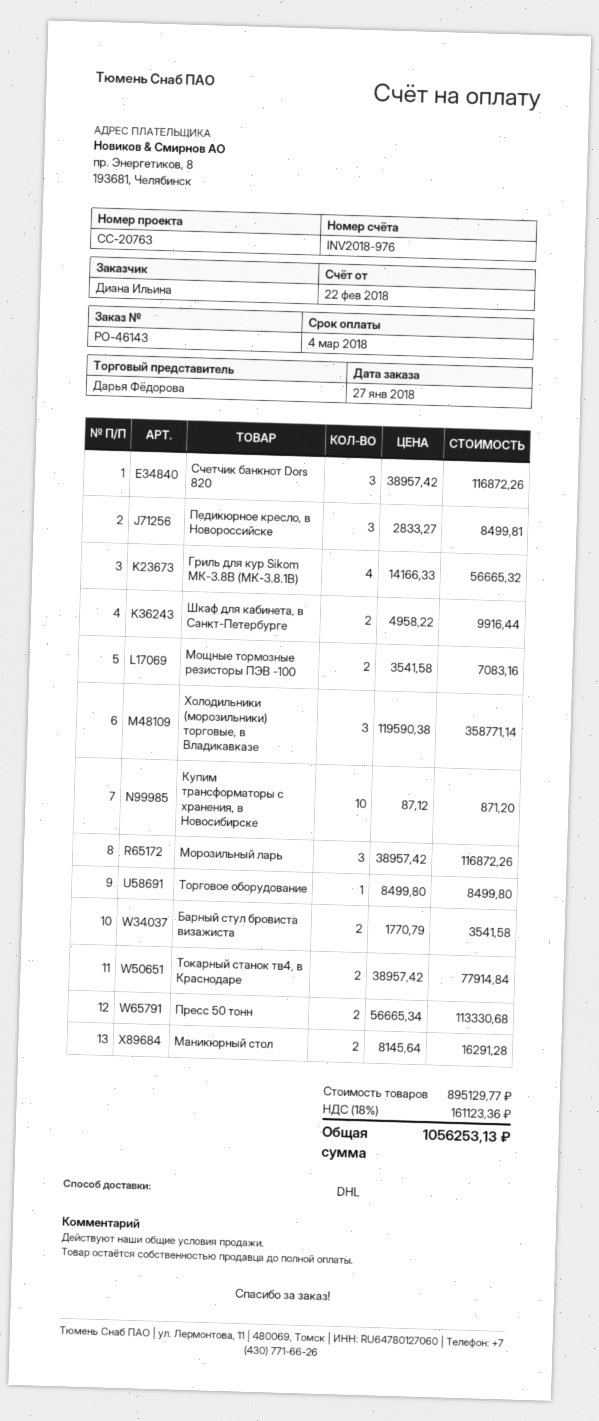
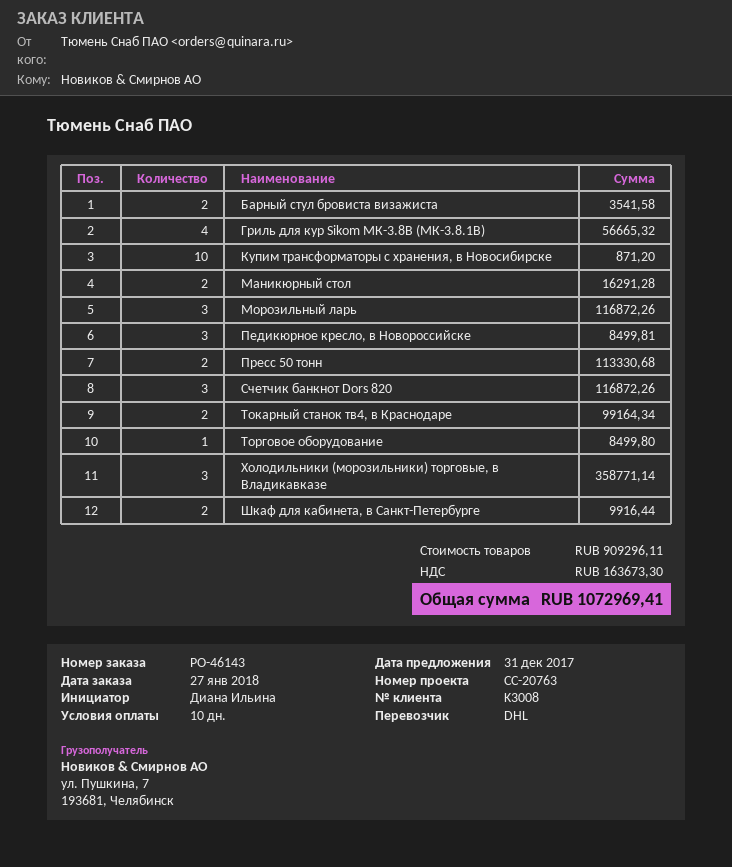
Мощные тормозные резисторы ПЭВ -100: 2 for 7083.16 -> none
Токарный станок тв4, в Краснодаре: 2 for 77914.84 -> 2 for 99164.34
subtotal: 895129.77 -> 909296.11
tax: 161123.36 -> 163673.30
total: 1056253.13 -> 1072969.41

